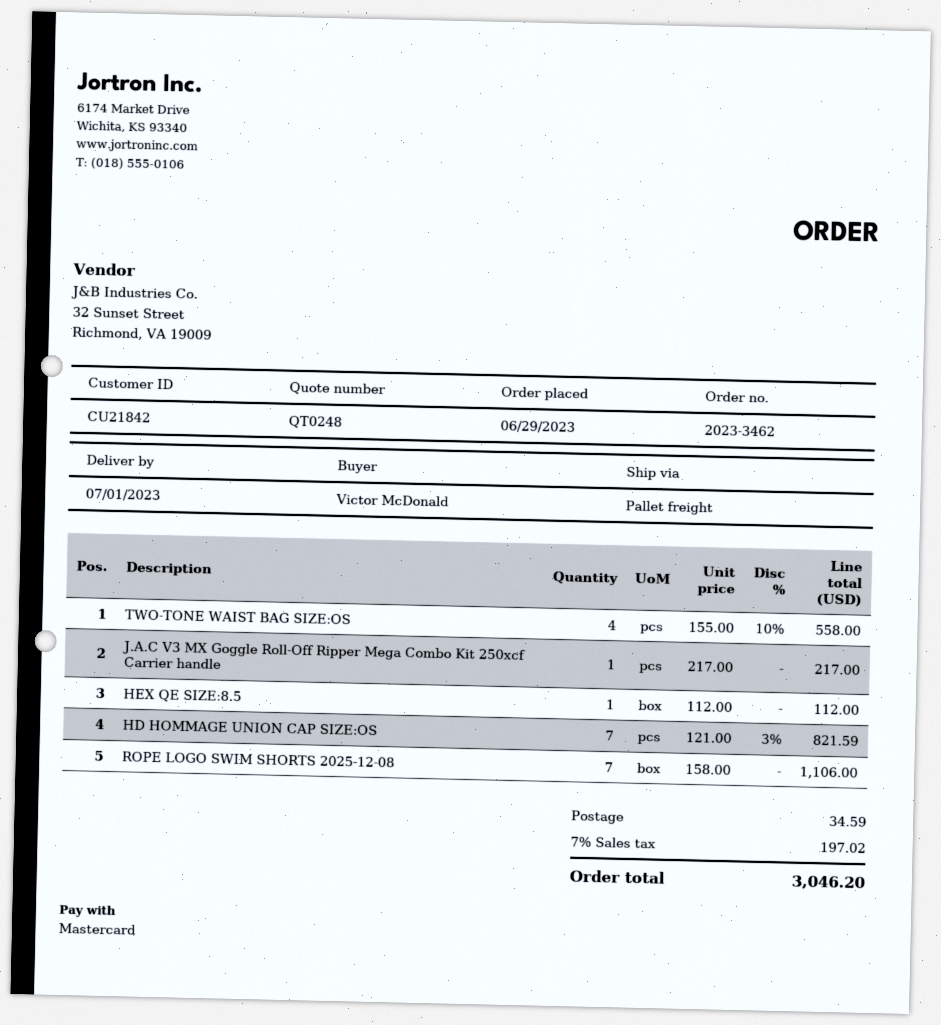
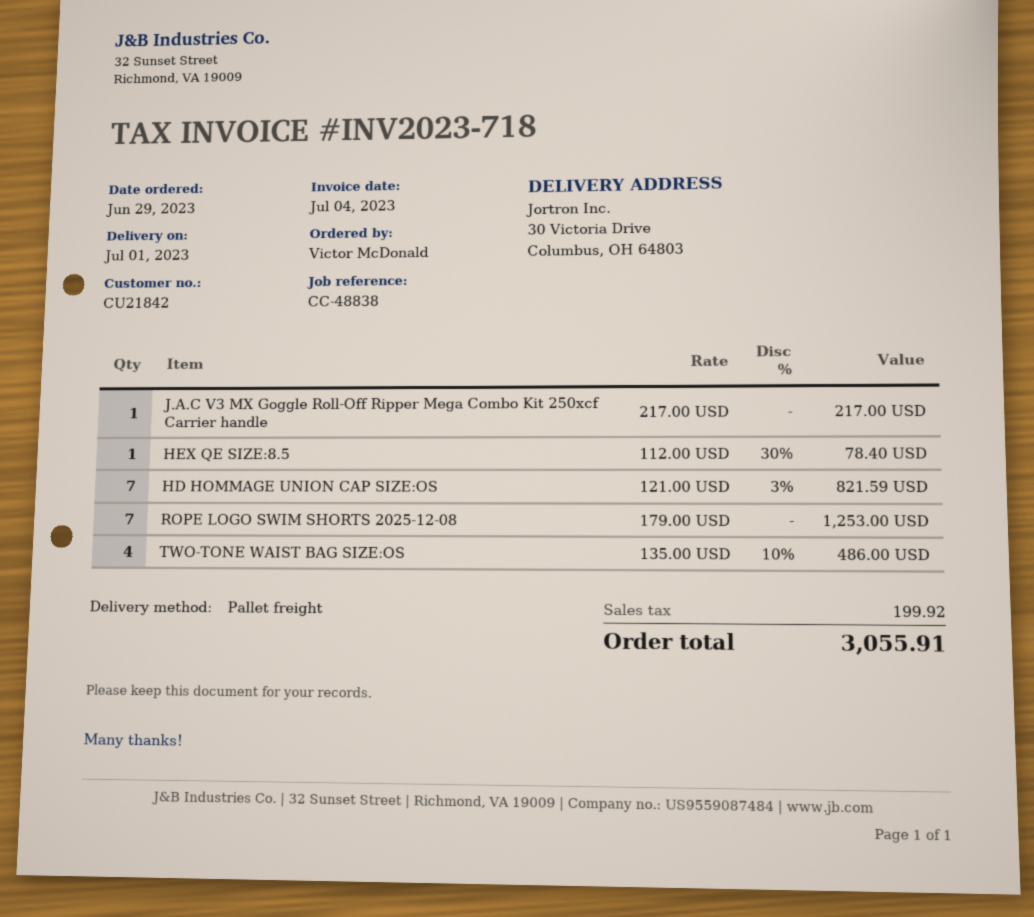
TWO-TONE WAIST BAG SIZE:OS: 4 x 155.00 - 10% = 558.00 -> 4 x 135.00 - 10% = 486.00
HEX QE SIZE:8.5: 1 x 112.00 = 112.00 -> 1 x 112.00 - 30% = 78.40
ROPE LOGO SWIM SHORTS 2025-12-08: 7 x 158.00 = 1106.00 -> 7 x 179.00 = 1253.00
shipping: 34.59 -> none
tax: 197.02 -> 199.92
total: 3046.20 -> 3055.91

